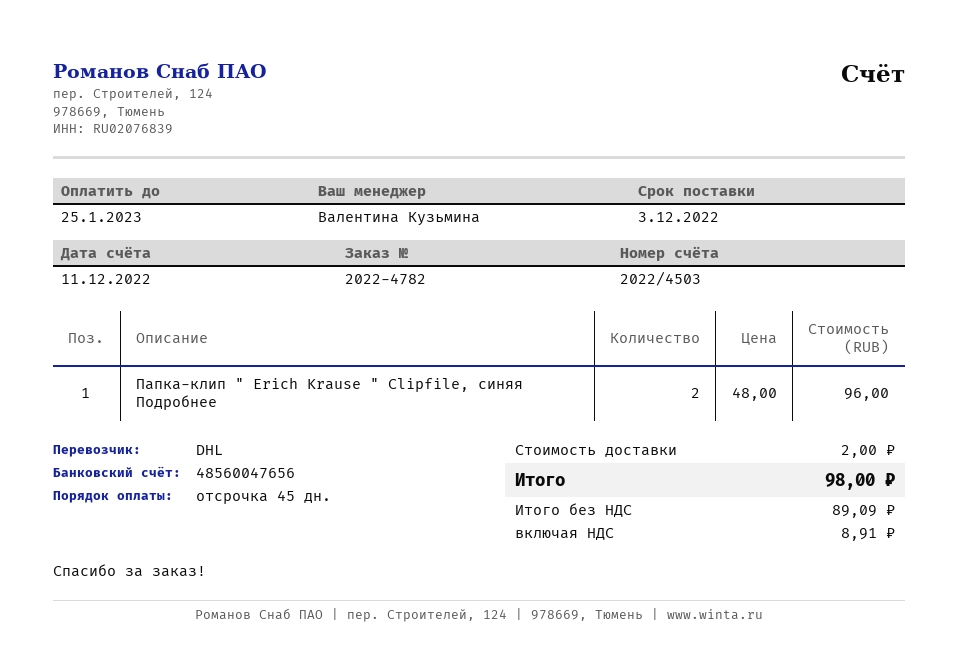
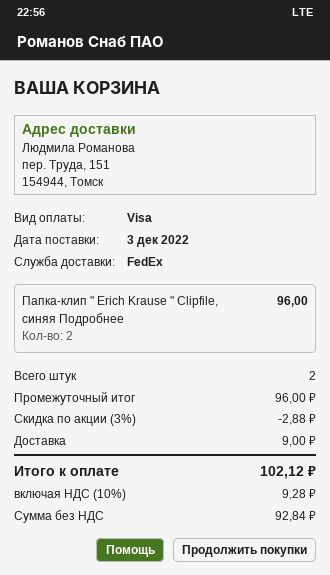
shipping method: DHL -> FedEx
discount: none -> 3% = 2.88
shipping: 2.00 -> 9.00
net: 89.09 -> 92.84
tax: 8.91 -> 9.28
total: 98.00 -> 102.12

